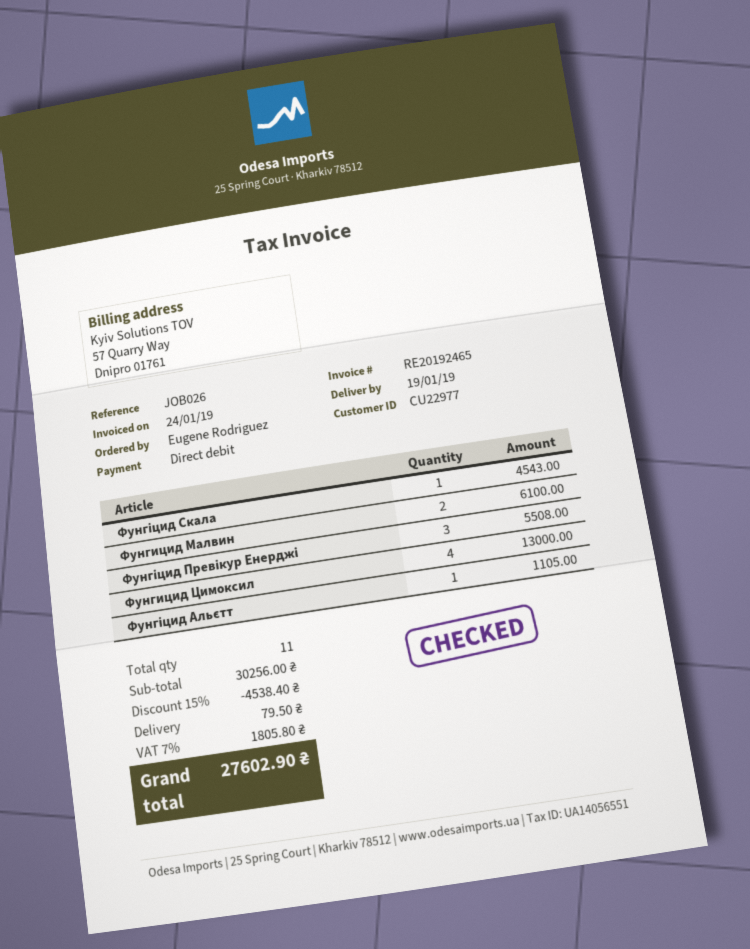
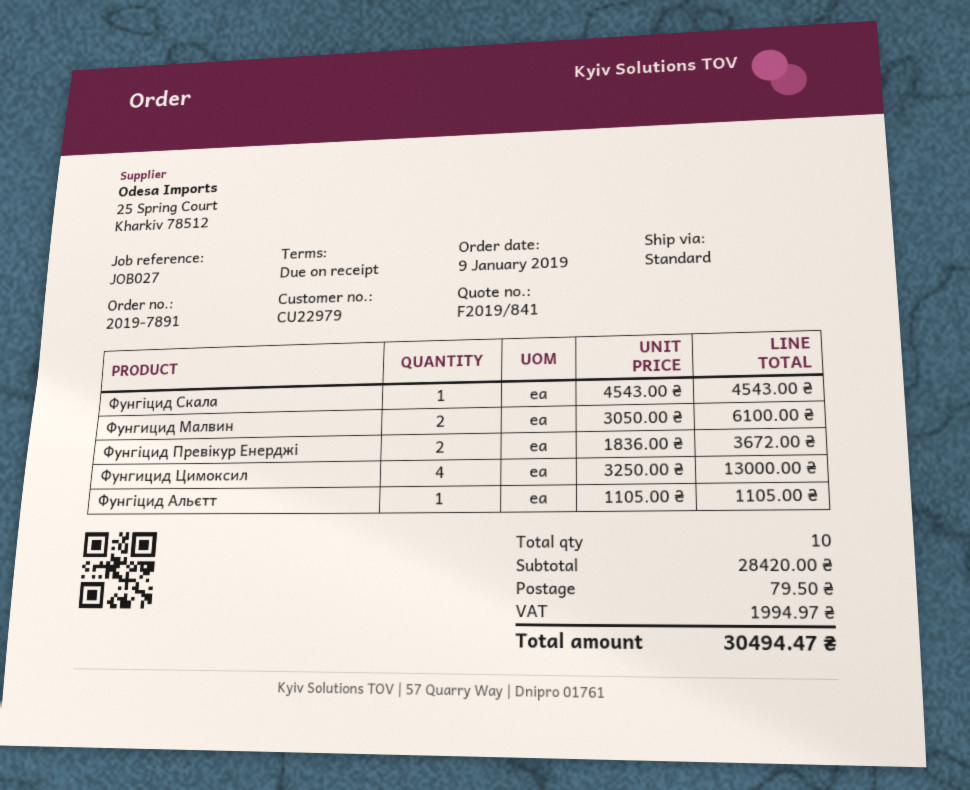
customer number: CU22977 -> CU22979
reference: JOB026 -> JOB027
Фунгіцид Превікур Енерджі: 3 for 5508.00 -> 2 for 3672.00
total quantity: 11 -> 10
subtotal: 30256.00 -> 28420.00
discount: 15% = 4538.40 -> none
tax: 1805.80 -> 1994.97
total: 27602.90 -> 30494.47

